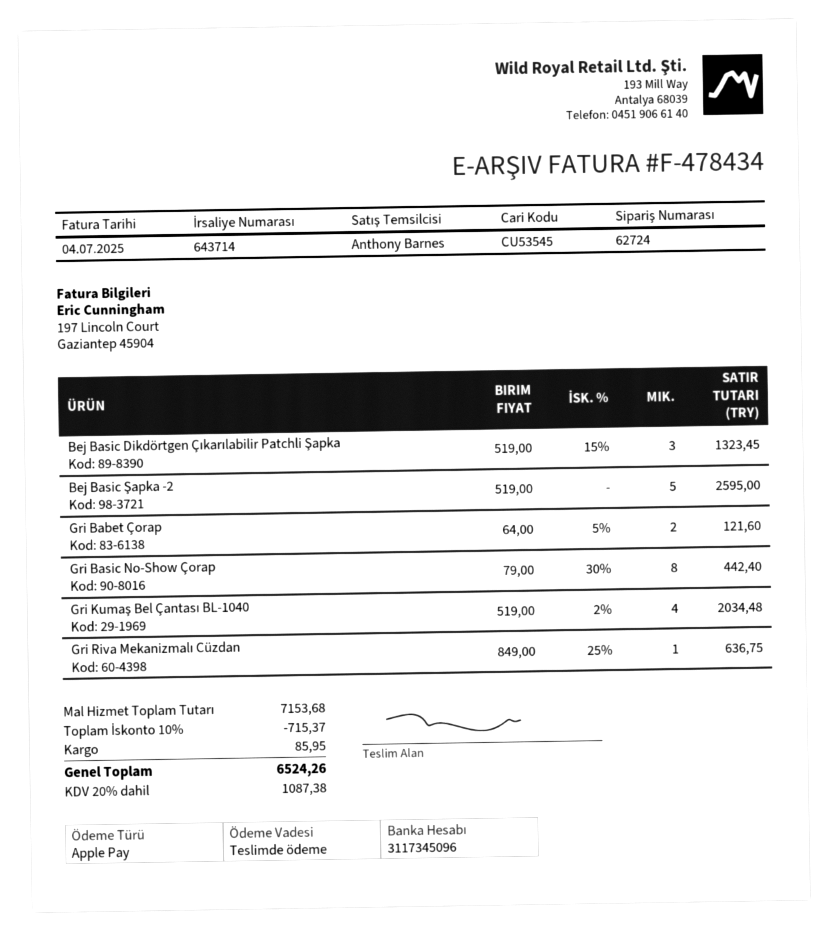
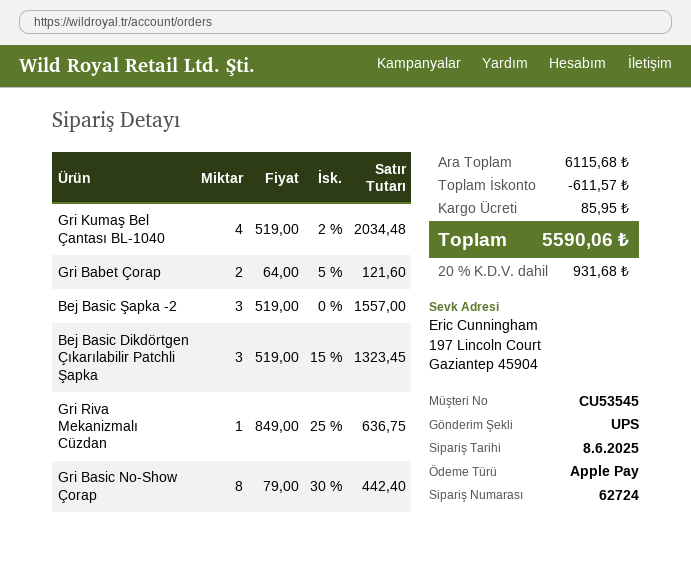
Bej Basic Şapka -2: 5 x 519.00 = 2595.00 -> 3 x 519.00 = 1557.00
subtotal: 7153.68 -> 6115.68
discount: 715.37 -> 611.57
tax: 20% = 1087.38 -> 20% = 931.68
total: 6524.26 -> 5590.06

